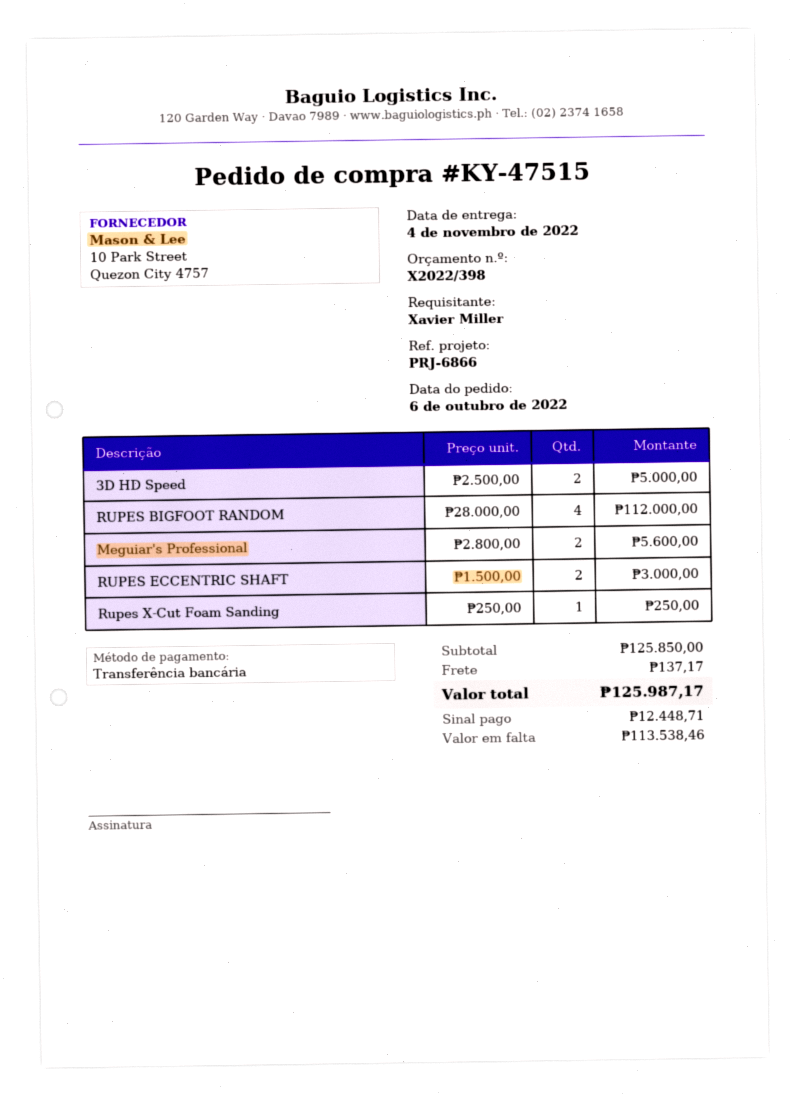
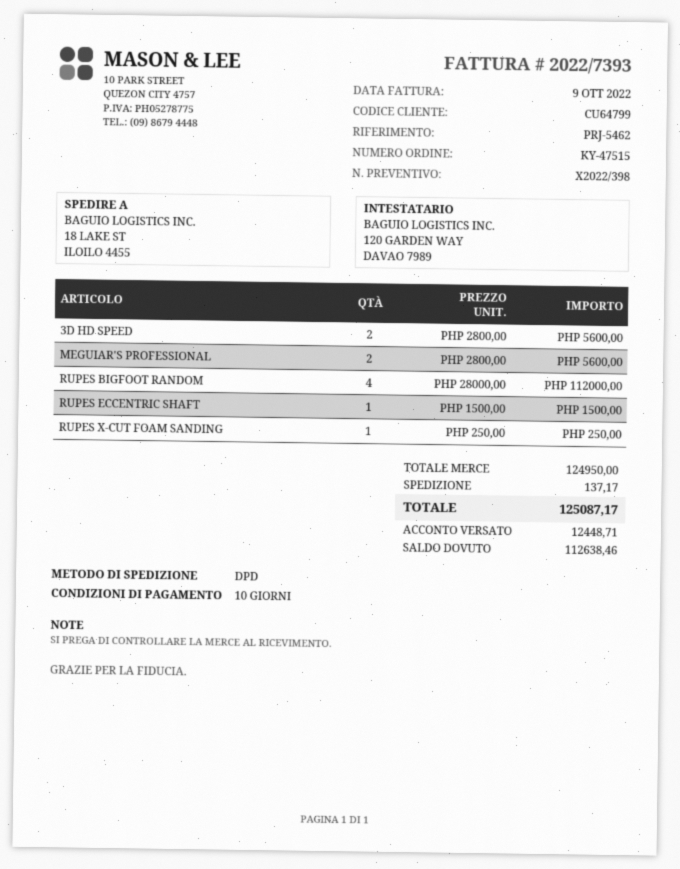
reference: PRJ-6866 -> PRJ-5462
3D HD Speed: 2 x 2500.00 = 5000.00 -> 2 x 2800.00 = 5600.00
RUPES ECCENTRIC SHAFT: 2 x 1500.00 = 3000.00 -> 1 x 1500.00 = 1500.00
subtotal: 125850.00 -> 124950.00
total: 125987.17 -> 125087.17
balance: 113538.46 -> 112638.46

